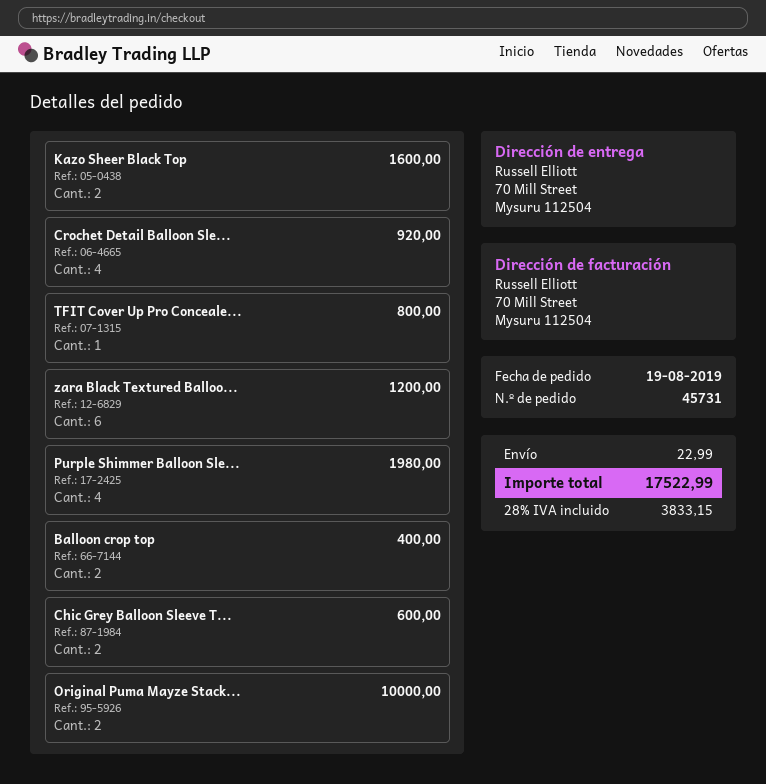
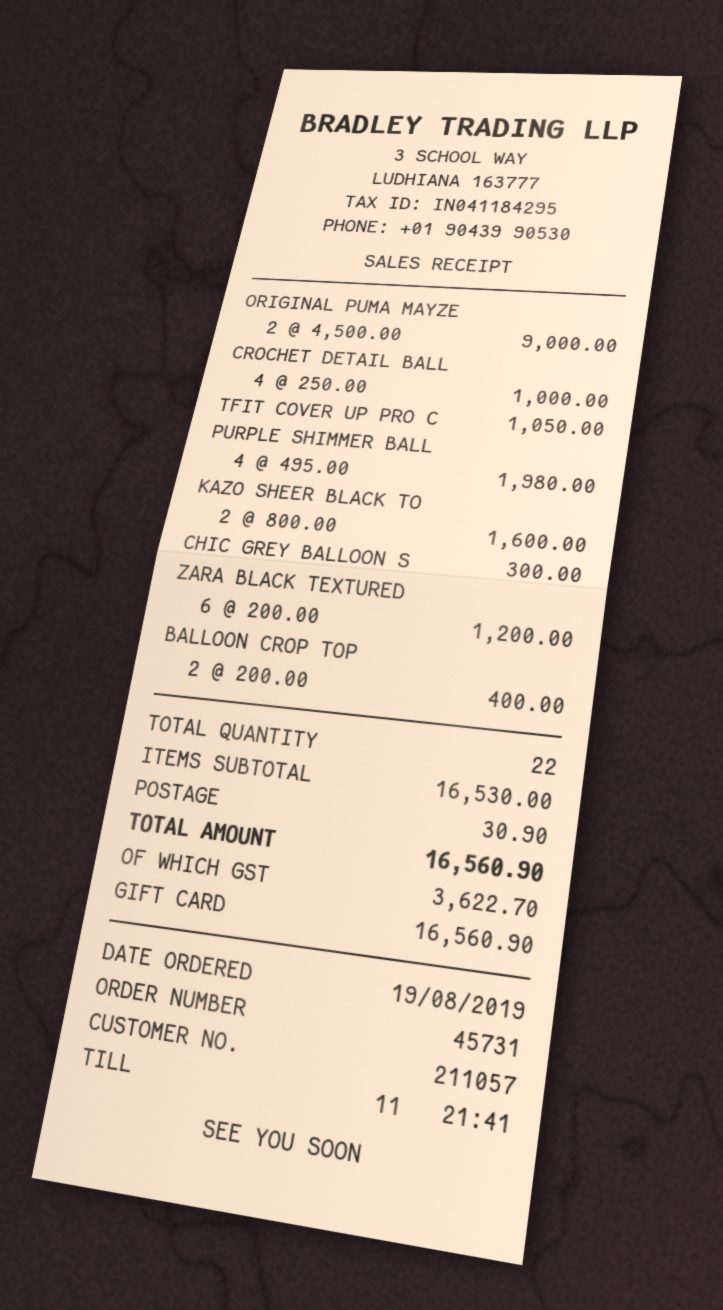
Crochet Detail Balloon Sle...: 4 for 920.00 -> 4 for 1000.00
TFIT Cover Up Pro Conceale...: 1 for 800.00 -> 1 for 1050.00
Chic Grey Balloon Sleeve T...: 2 for 600.00 -> 1 for 300.00
Original Puma Mayze Stack...: 2 for 10000.00 -> 2 for 9000.00
shipping: 22.99 -> 30.90
tax: 3833.15 -> 3622.70
total: 17522.99 -> 16560.90

